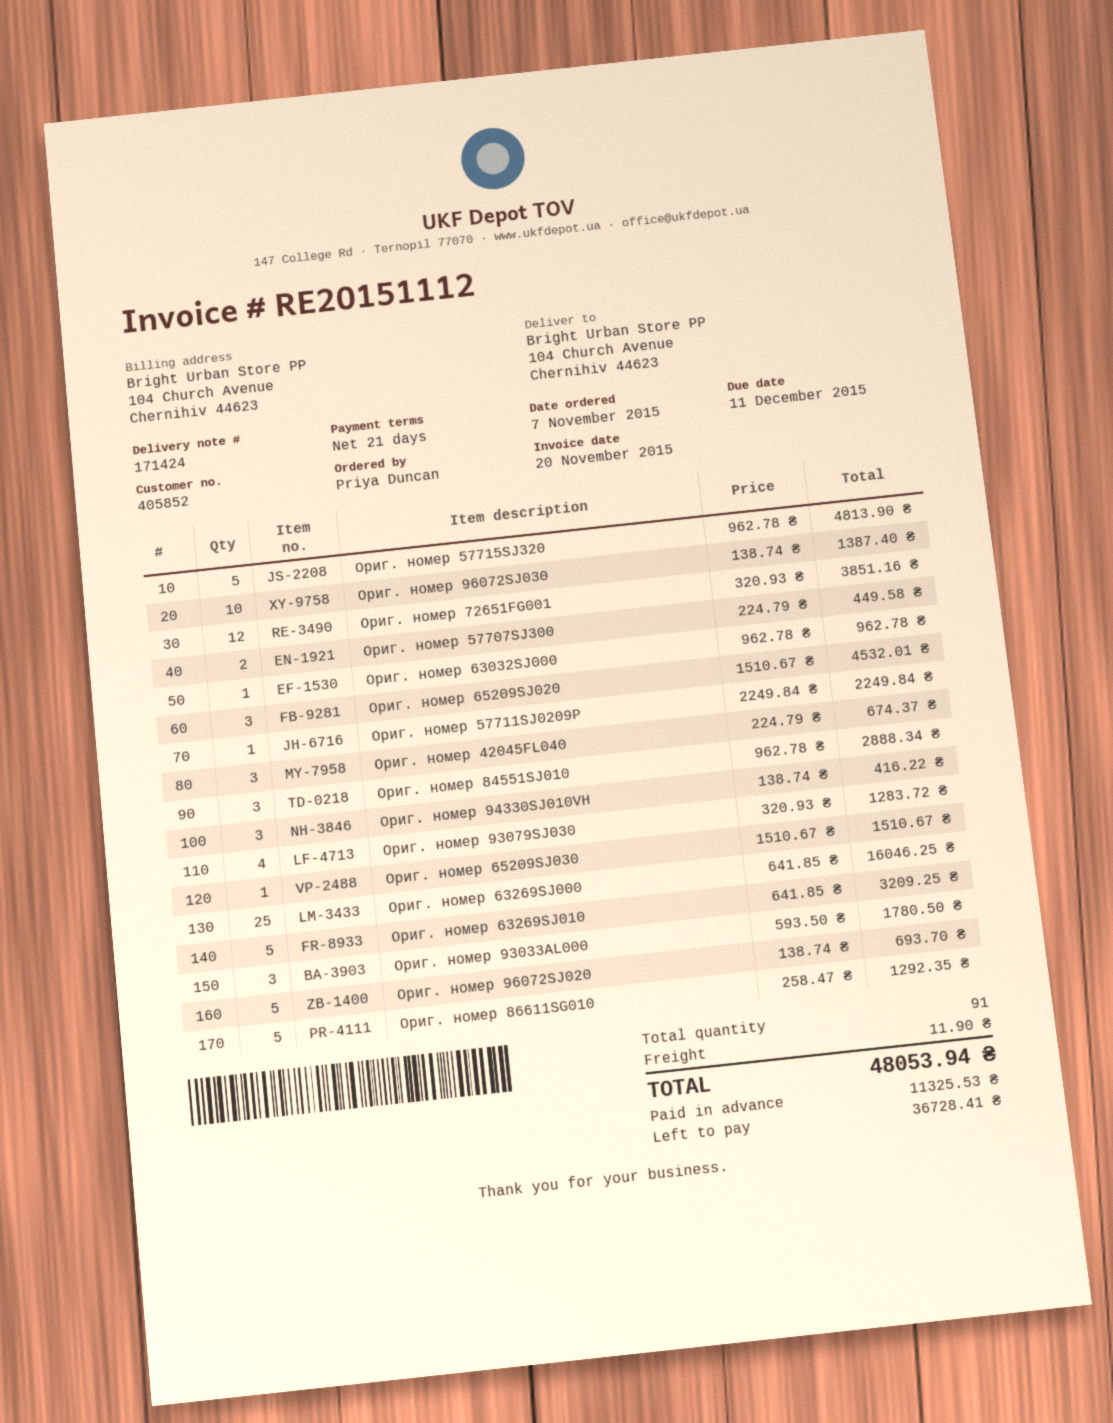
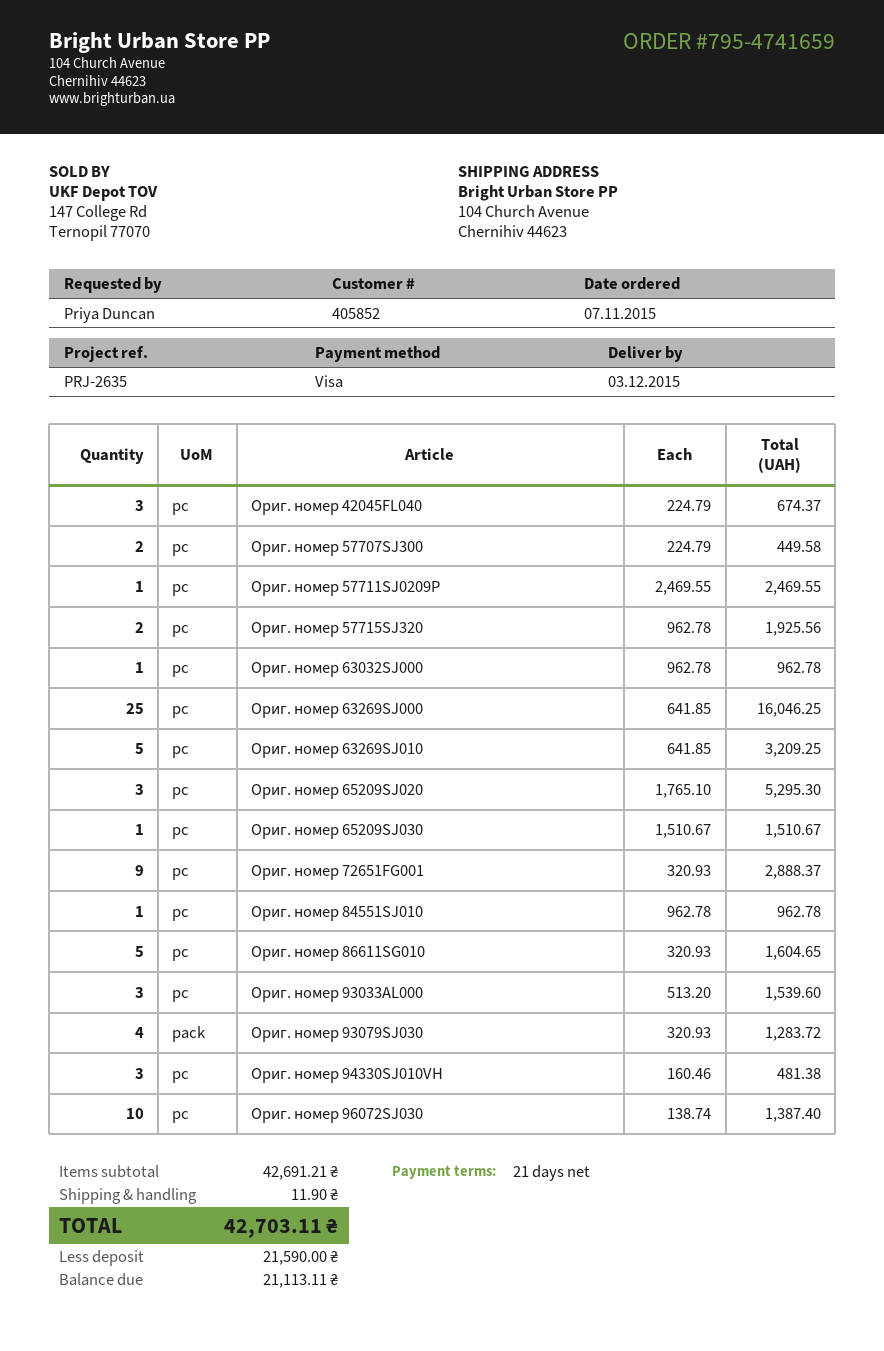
Ориг. номер 57715SJ320: 5 x 962.78 = 4813.90 -> 2 x 962.78 = 1925.56
Ориг. номер 72651FG001: 12 x 320.93 = 3851.16 -> 9 x 320.93 = 2888.37
Ориг. номер 65209SJ020: 3 x 1510.67 = 4532.01 -> 3 x 1765.10 = 5295.30
Ориг. номер 57711SJ0209P: 1 x 2249.84 = 2249.84 -> 1 x 2469.55 = 2469.55
Ориг. номер 84551SJ010: 3 x 962.78 = 2888.34 -> 1 x 962.78 = 962.78
Ориг. номер 94330SJ010VH: 3 x 138.74 = 416.22 -> 3 x 160.46 = 481.38
Ориг. номер 93033AL000: 3 x 593.50 = 1780.50 -> 3 x 513.20 = 1539.60
Ориг. номер 96072SJ020: 5 x 138.74 = 693.70 -> none
Ориг. номер 86611SG010: 5 x 258.47 = 1292.35 -> 5 x 320.93 = 1604.65
total: 48053.94 -> 42703.11
deposit: 11325.53 -> 21590.00
balance: 36728.41 -> 21113.11

